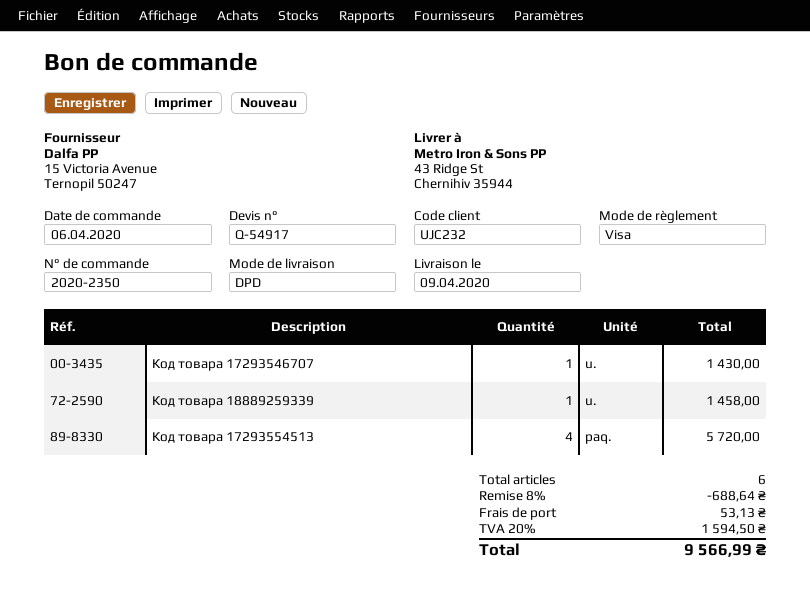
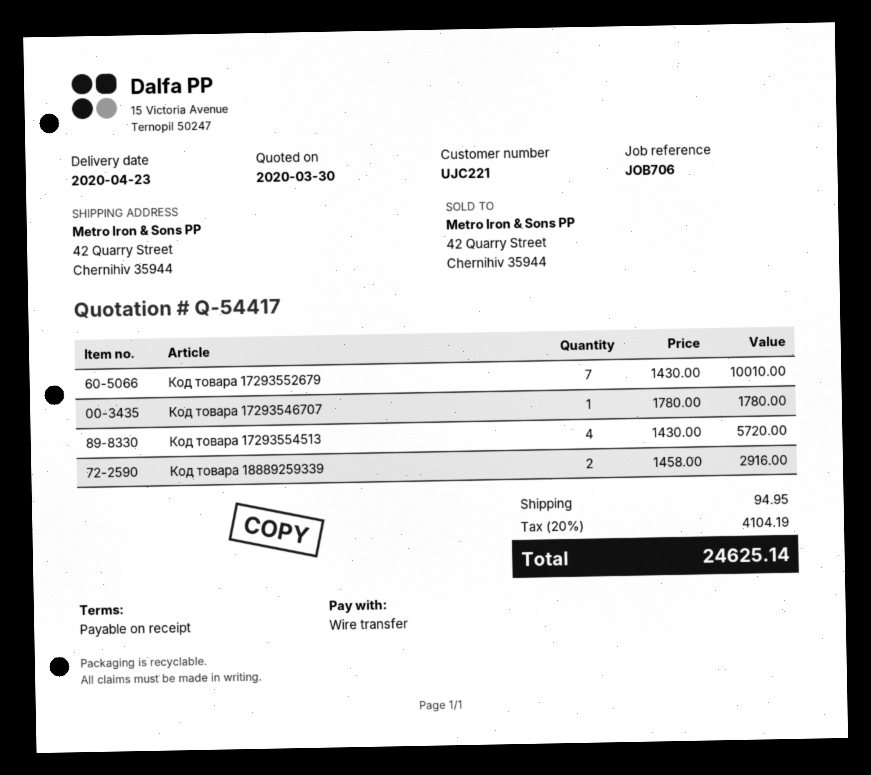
quote number: Q-54917 -> Q-54417
delivery date: 2020-04-09 -> 2020-04-23
customer number: UJC232 -> UJC221
payment method: Visa -> bank transfer
ship to: 43 Ridge St, Chernihiv 35944 -> 42 Quarry Street, Chernihiv 35944
Код товара 17293546707: 1 for 1430.00 -> 1 for 1780.00
Код товара 18889259339: 1 for 1458.00 -> 2 for 2916.00
Код товара 17293552679: none -> 7 for 10010.00
discount: 8% = 688.64 -> none
shipping: 53.13 -> 94.95
tax: 20% = 1594.50 -> 20% = 4104.19
total: 9566.99 -> 24625.14

